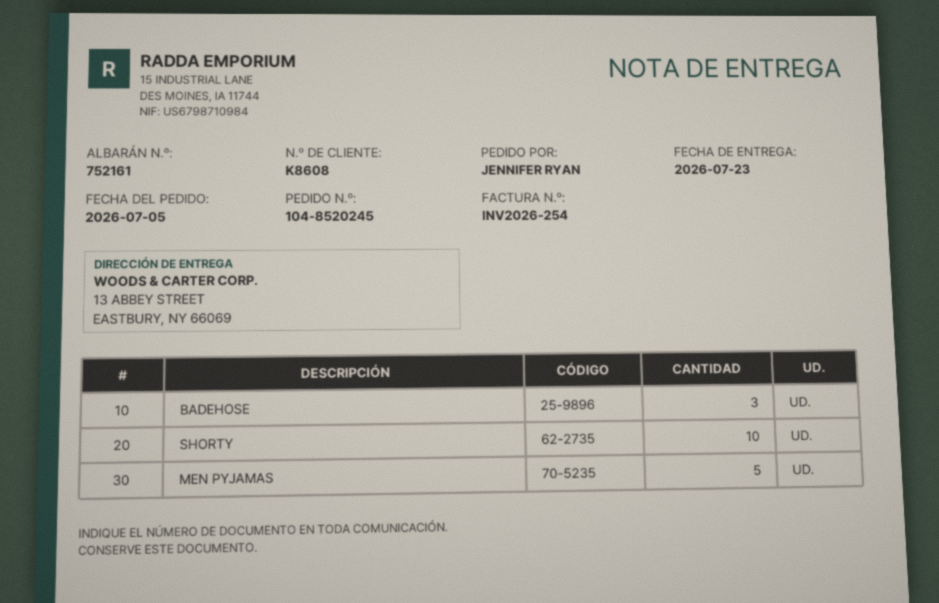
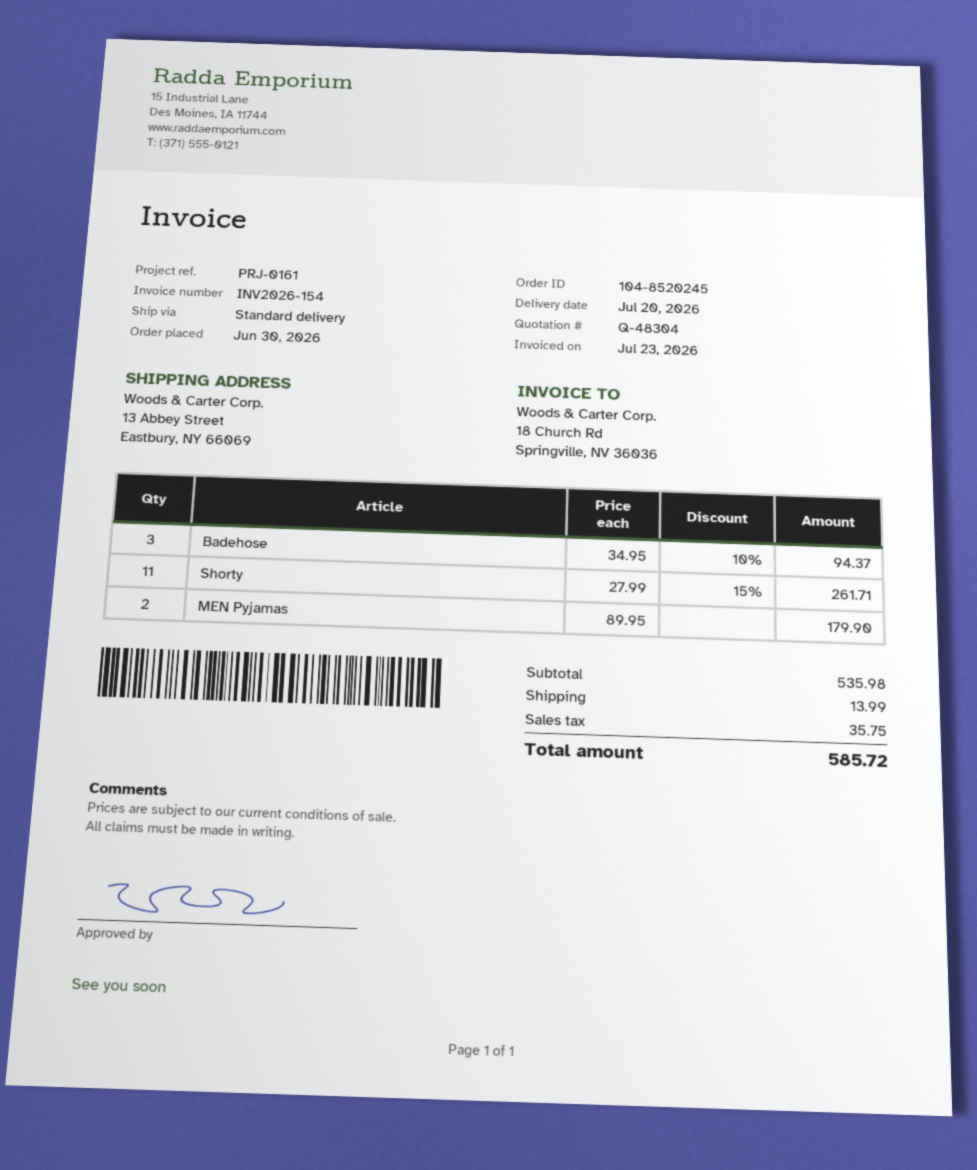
order date: 2026-07-05 -> 2026-06-30
delivery date: 2026-07-23 -> 2026-07-20
invoice number: INV2026-254 -> INV2026-154
SHORTY: 10 -> 11
MEN PYJAMAS: 5 -> 2

